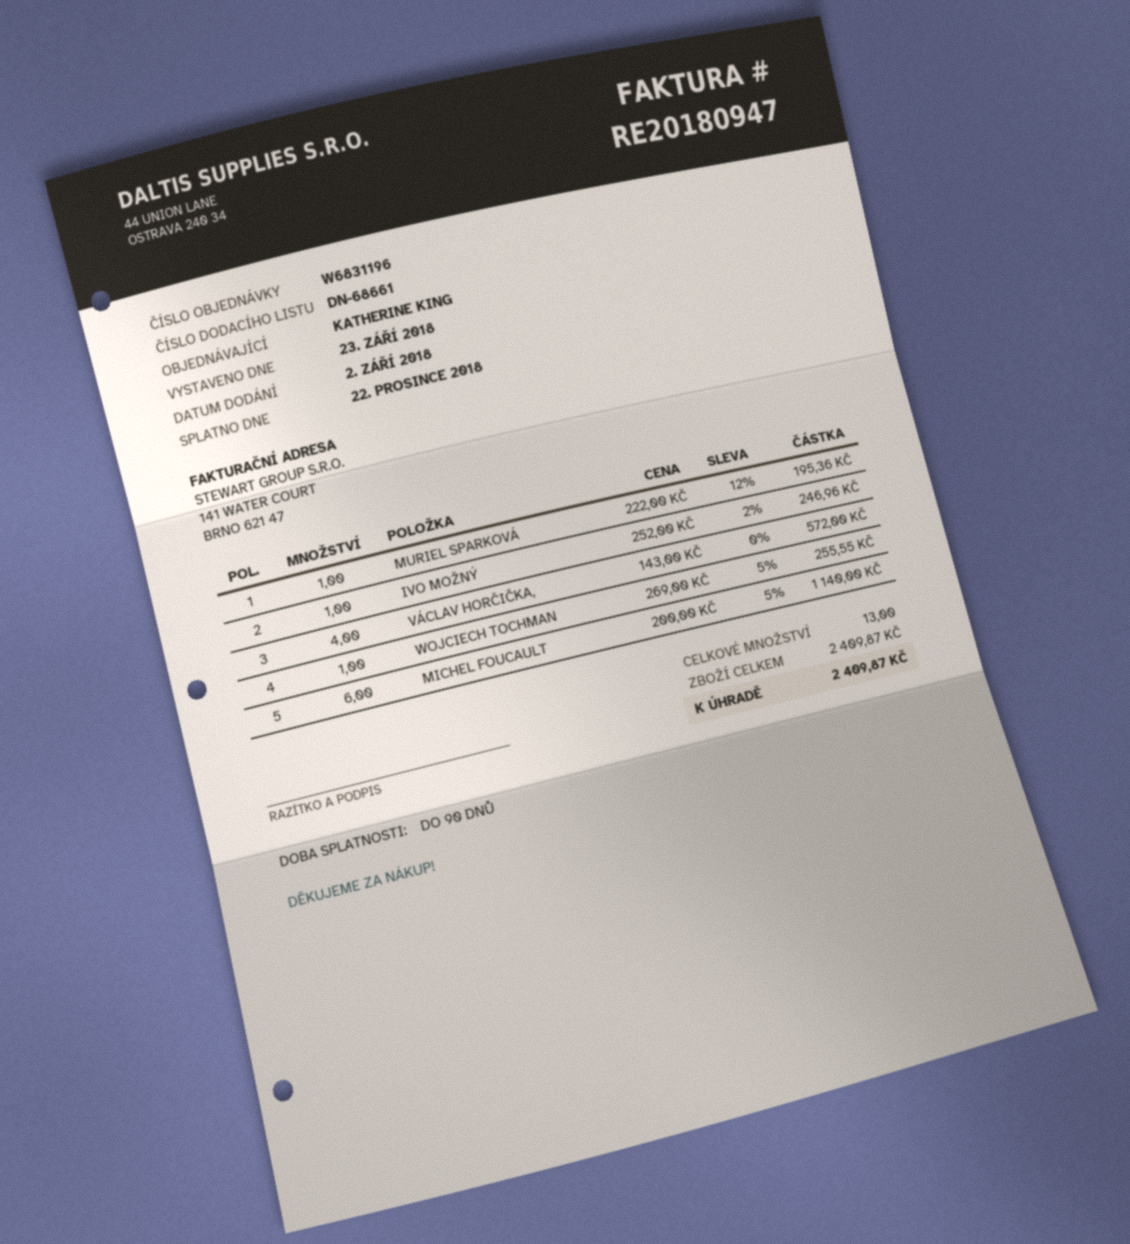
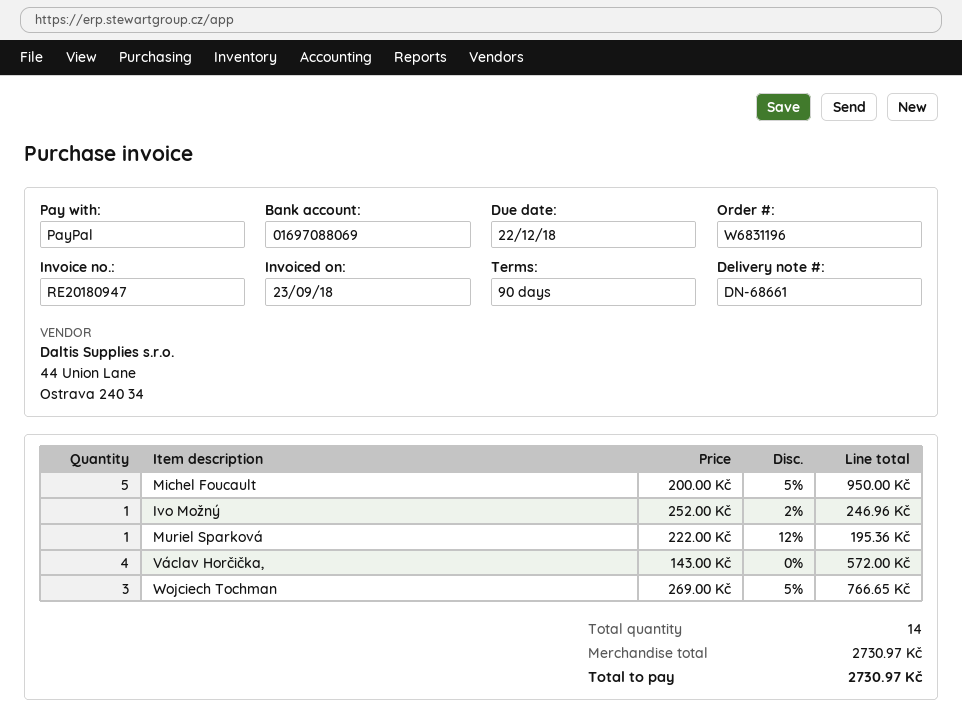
WOJCIECH TOCHMAN: 1 x 269.00 - 5% = 255.55 -> 3 x 269.00 - 5% = 766.65
MICHEL FOUCAULT: 6 x 200.00 - 5% = 1140.00 -> 5 x 200.00 - 5% = 950.00
total quantity: 13 -> 14
subtotal: 2409.87 -> 2730.97
total: 2409.87 -> 2730.97

